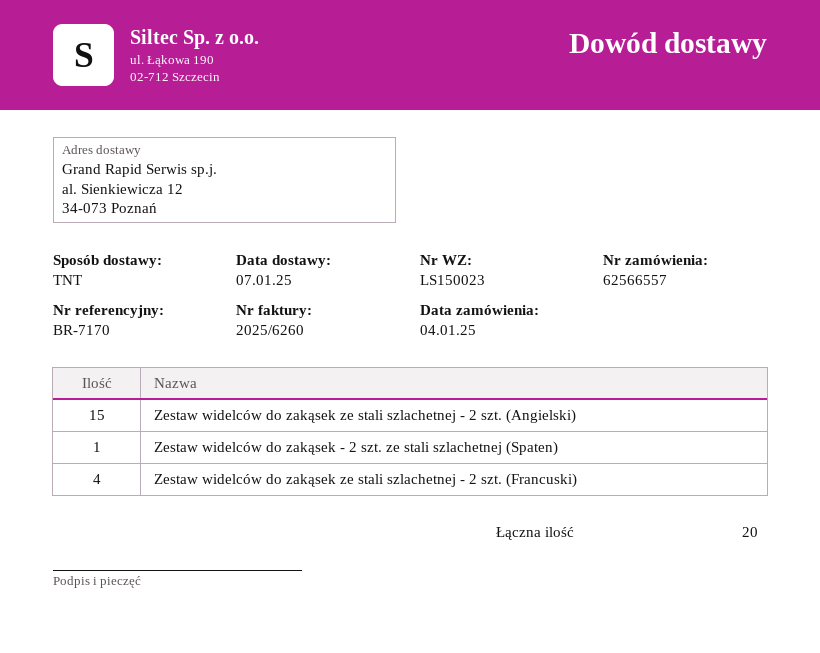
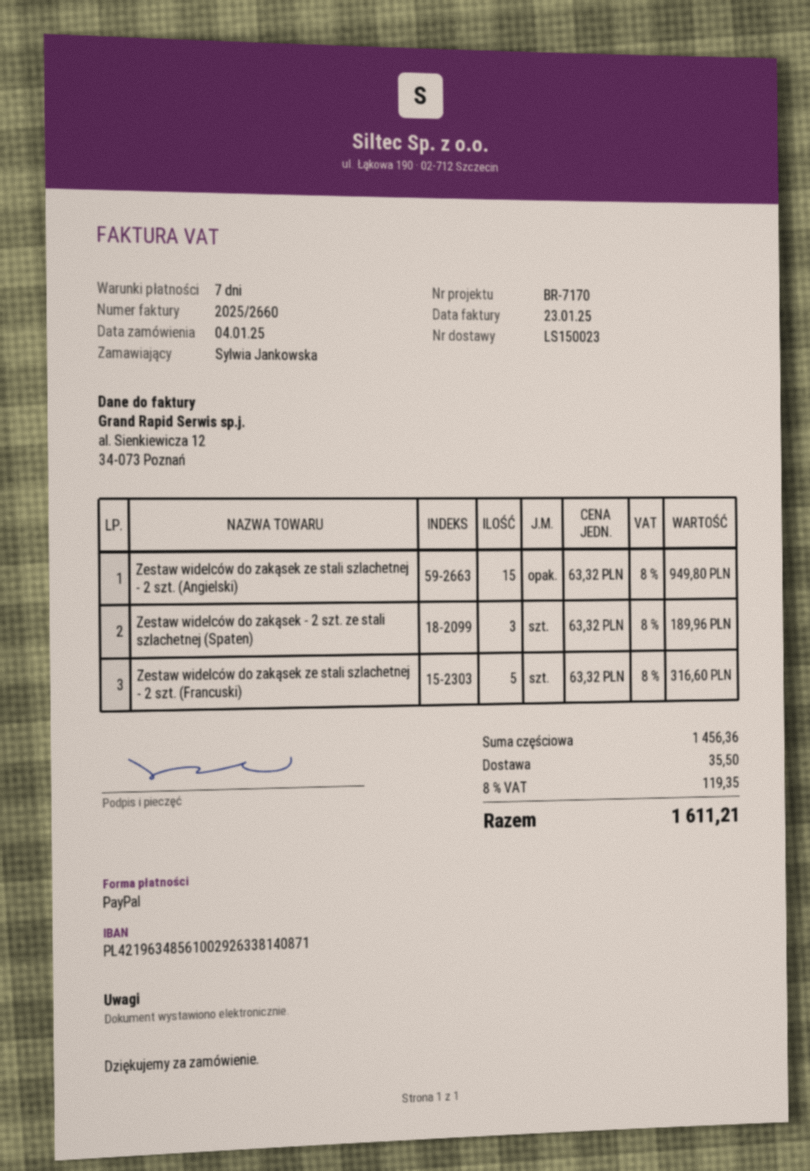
invoice number: 2025/6260 -> 2025/2660
Zestaw widelców do zakąsek - 2 szt. ze stali szlachetnej (Spaten): 1 -> 3
Zestaw widelców do zakąsek ze stali szlachetnej - 2 szt. (Francuski): 4 -> 5

